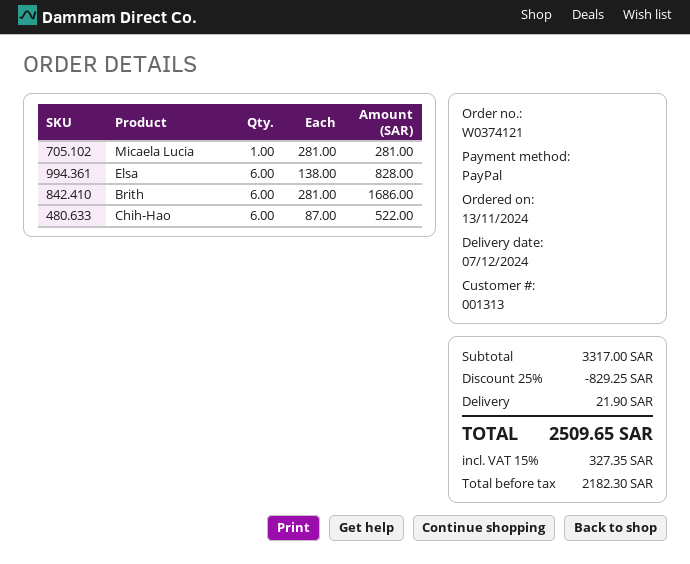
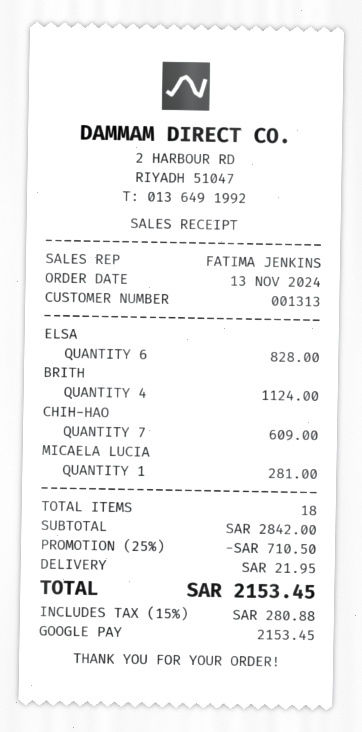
payment method: PayPal -> Google Pay
Brith: 6 for 1686.00 -> 4 for 1124.00
Chih-Hao: 6 for 522.00 -> 7 for 609.00
subtotal: 3317.00 -> 2842.00
discount: 25% = 829.25 -> 25% = 710.50
shipping: 21.90 -> 21.95
tax: 15% = 327.35 -> 15% = 280.88
total: 2509.65 -> 2153.45

